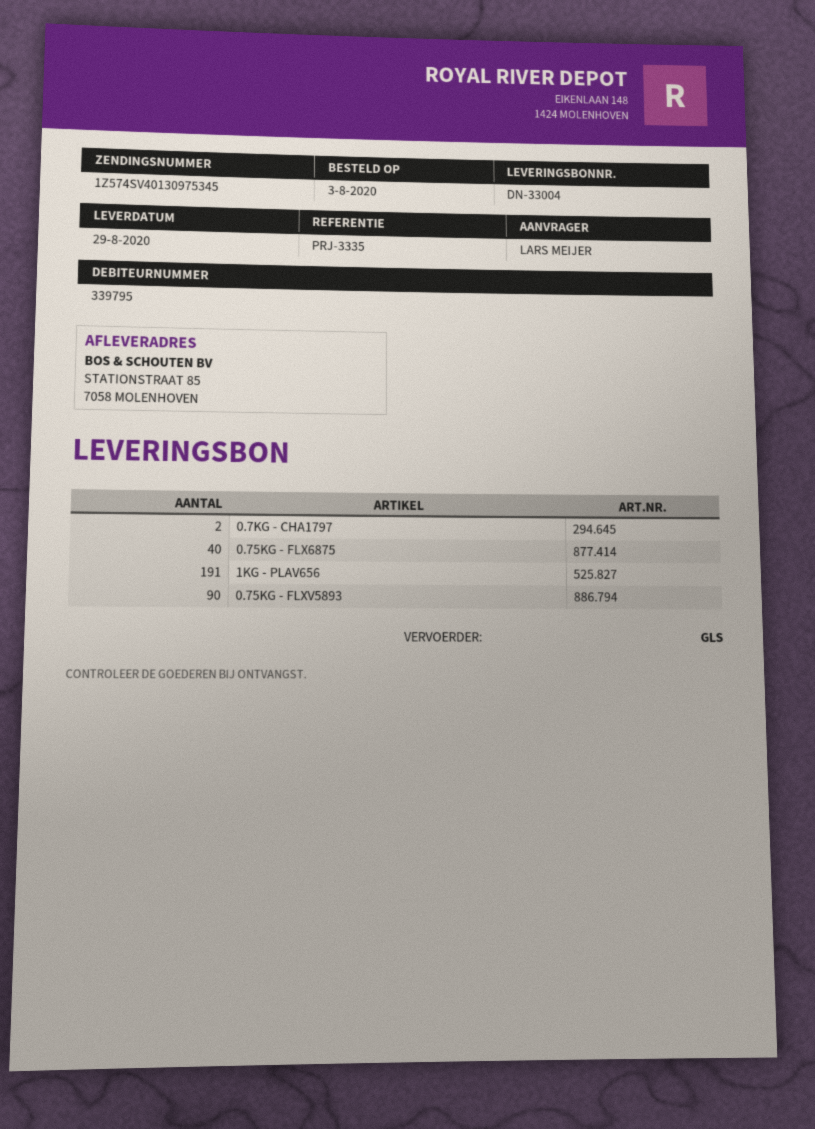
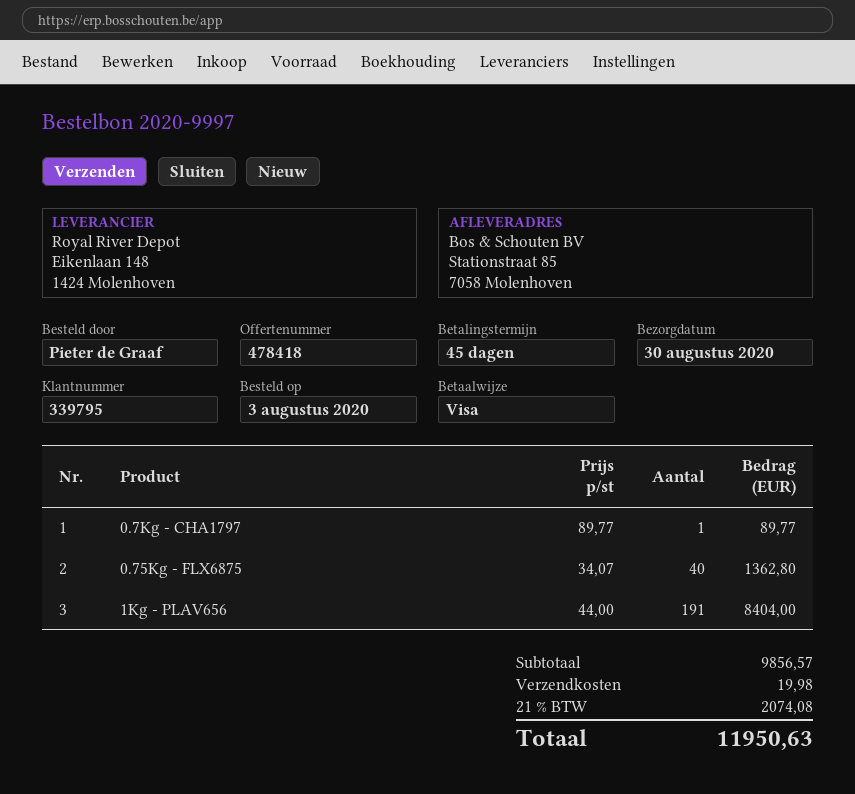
delivery date: 2020-08-29 -> 2020-08-30
ordered by: LARS MEIJER -> Pieter de Graaf
0.7KG - CHA1797: 2 -> 1
0.75KG - FLXV5893: 90 -> none

